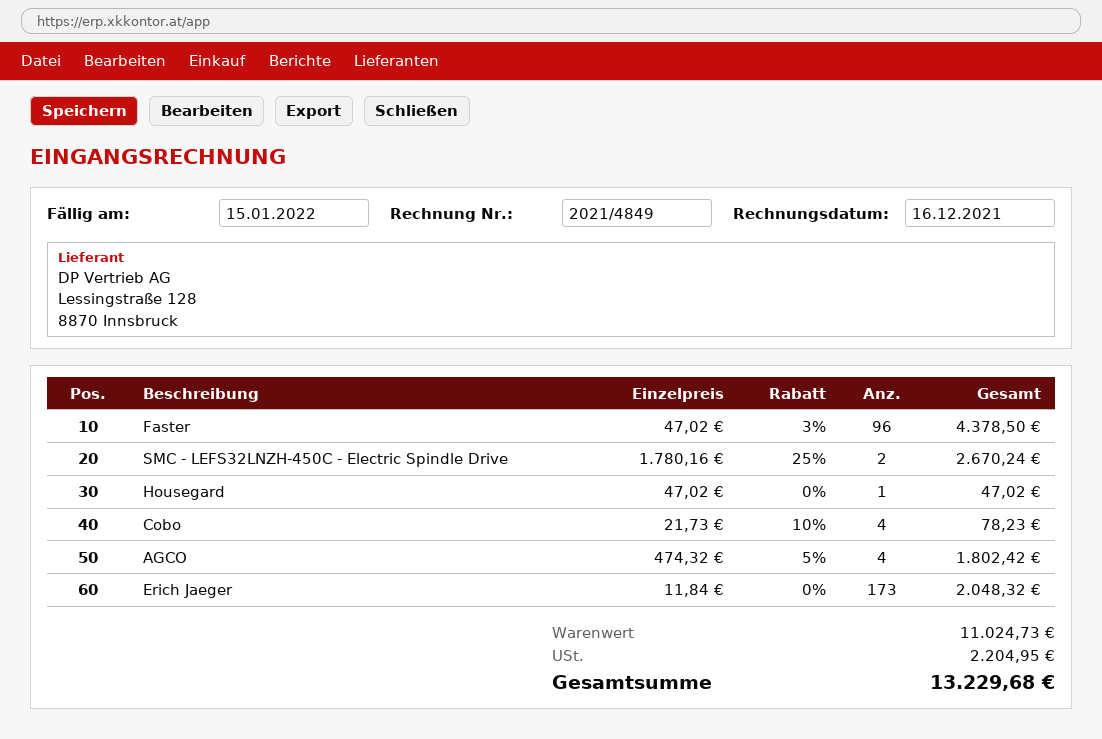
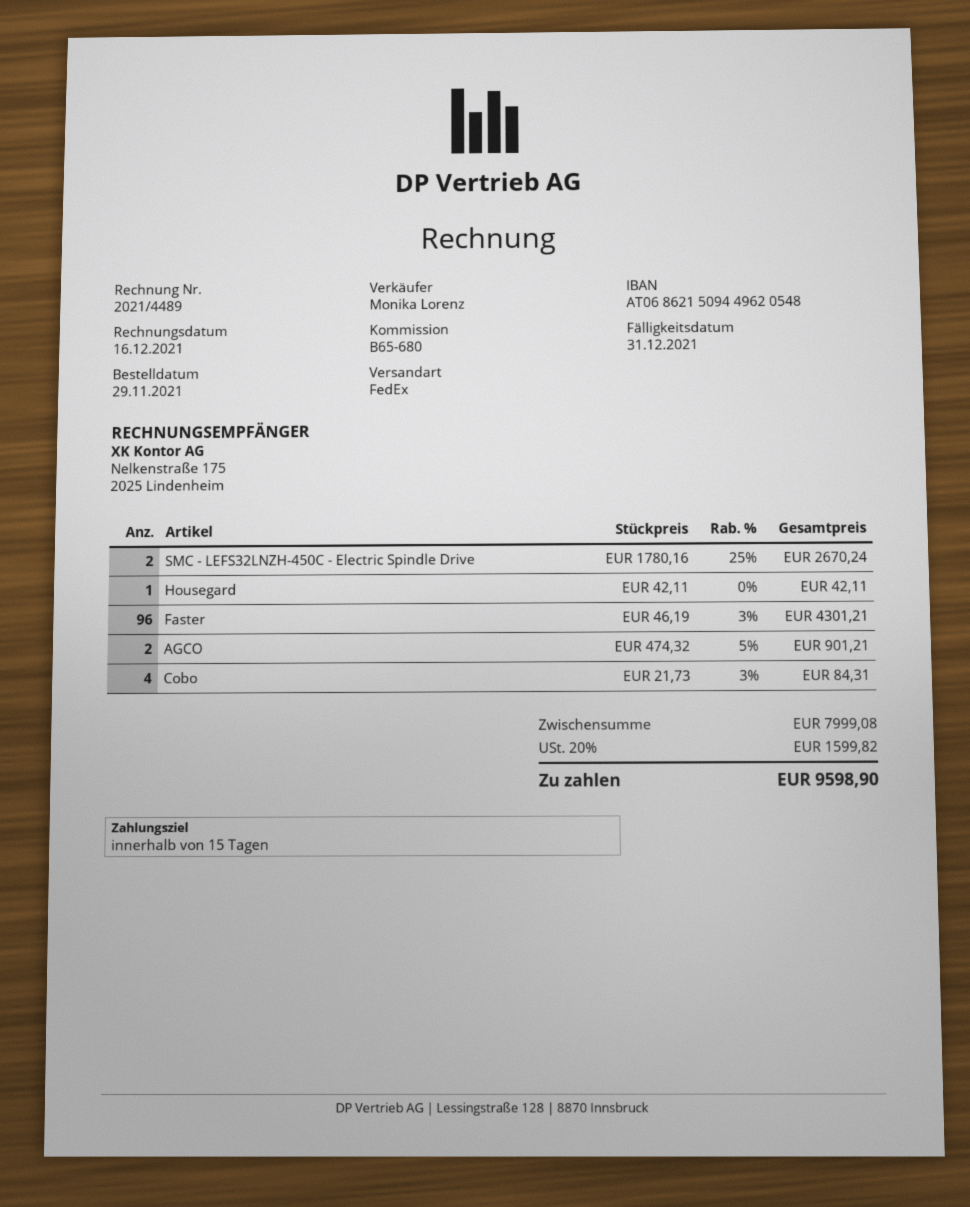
invoice number: 2021/4849 -> 2021/4489
due date: 2022-01-15 -> 2021-12-31
Faster: 96 x 47.02 - 3% = 4378.50 -> 96 x 46.19 - 3% = 4301.21
Housegard: 1 x 47.02 = 47.02 -> 1 x 42.11 = 42.11
Cobo: 4 x 21.73 - 10% = 78.23 -> 4 x 21.73 - 3% = 84.31
AGCO: 4 x 474.32 - 5% = 1802.42 -> 2 x 474.32 - 5% = 901.21
Erich Jaeger: 173 x 11.84 = 2048.32 -> none
subtotal: 11024.73 -> 7999.08
tax: 2204.95 -> 1599.82
total: 13229.68 -> 9598.90

